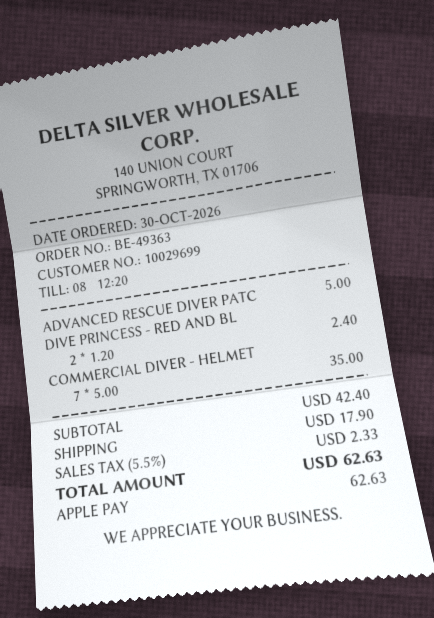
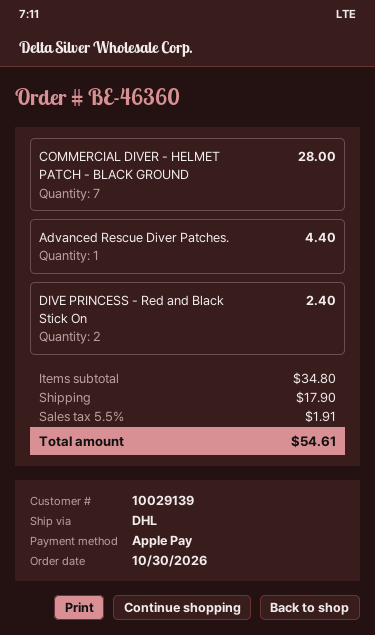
order number: BE-49363 -> BE-46360
customer number: 10029699 -> 10029139
ADVANCED RESCUE DIVER PATC: 1 for 5.00 -> 1 for 4.40
COMMERCIAL DIVER - HELMET: 7 for 35.00 -> 7 for 28.00
subtotal: 42.40 -> 34.80
tax: 5.5% = 2.33 -> 5.5% = 1.91
total: 62.63 -> 54.61

